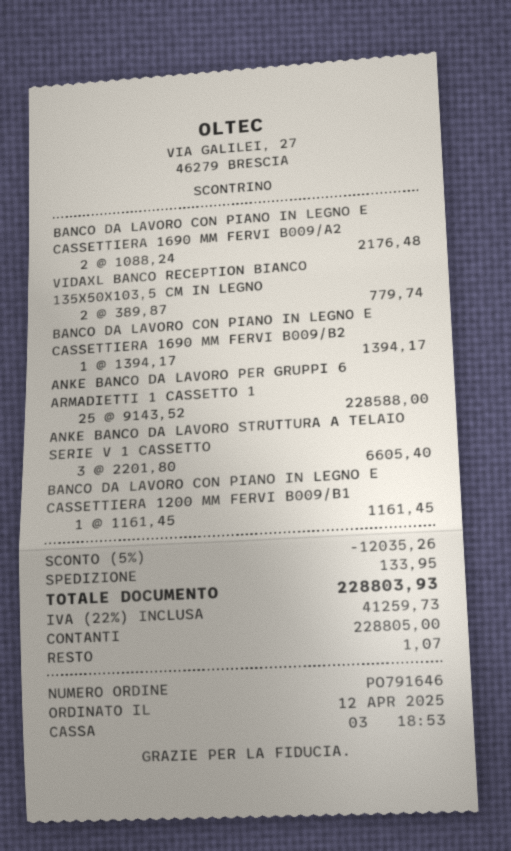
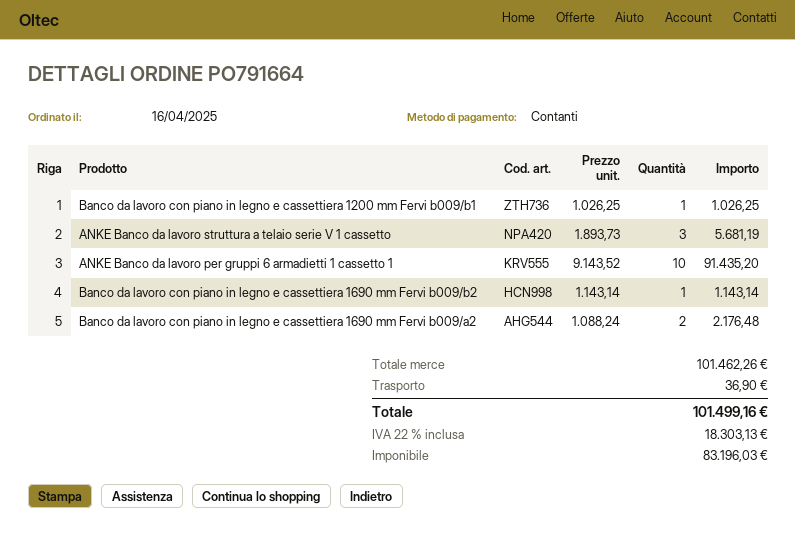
order number: PO791646 -> PO791664
order date: 2025-04-12 -> 2025-04-16
VIDAXL BANCO RECEPTION BIANCO 135X50X103,5 CM IN LEGNO: 2 x 389.87 = 779.74 -> none
BANCO DA LAVORO CON PIANO IN LEGNO E CASSETTIERA 1690 MM FERVI B009/B2: 1 x 1394.17 = 1394.17 -> 1 x 1143.14 = 1143.14
ANKE BANCO DA LAVORO PER GRUPPI 6 ARMADIETTI 1 CASSETTO 1: 25 x 9143.52 = 228588.00 -> 10 x 9143.52 = 91435.20
ANKE BANCO DA LAVORO STRUTTURA A TELAIO SERIE V 1 CASSETTO: 3 x 2201.80 = 6605.40 -> 3 x 1893.73 = 5681.19
BANCO DA LAVORO CON PIANO IN LEGNO E CASSETTIERA 1200 MM FERVI B009/B1: 1 x 1161.45 = 1161.45 -> 1 x 1026.25 = 1026.25
discount: 5% = 12035.26 -> none
shipping: 133.95 -> 36.90
tax: 22% = 41259.73 -> 22% = 18303.13
total: 228803.93 -> 101499.16

